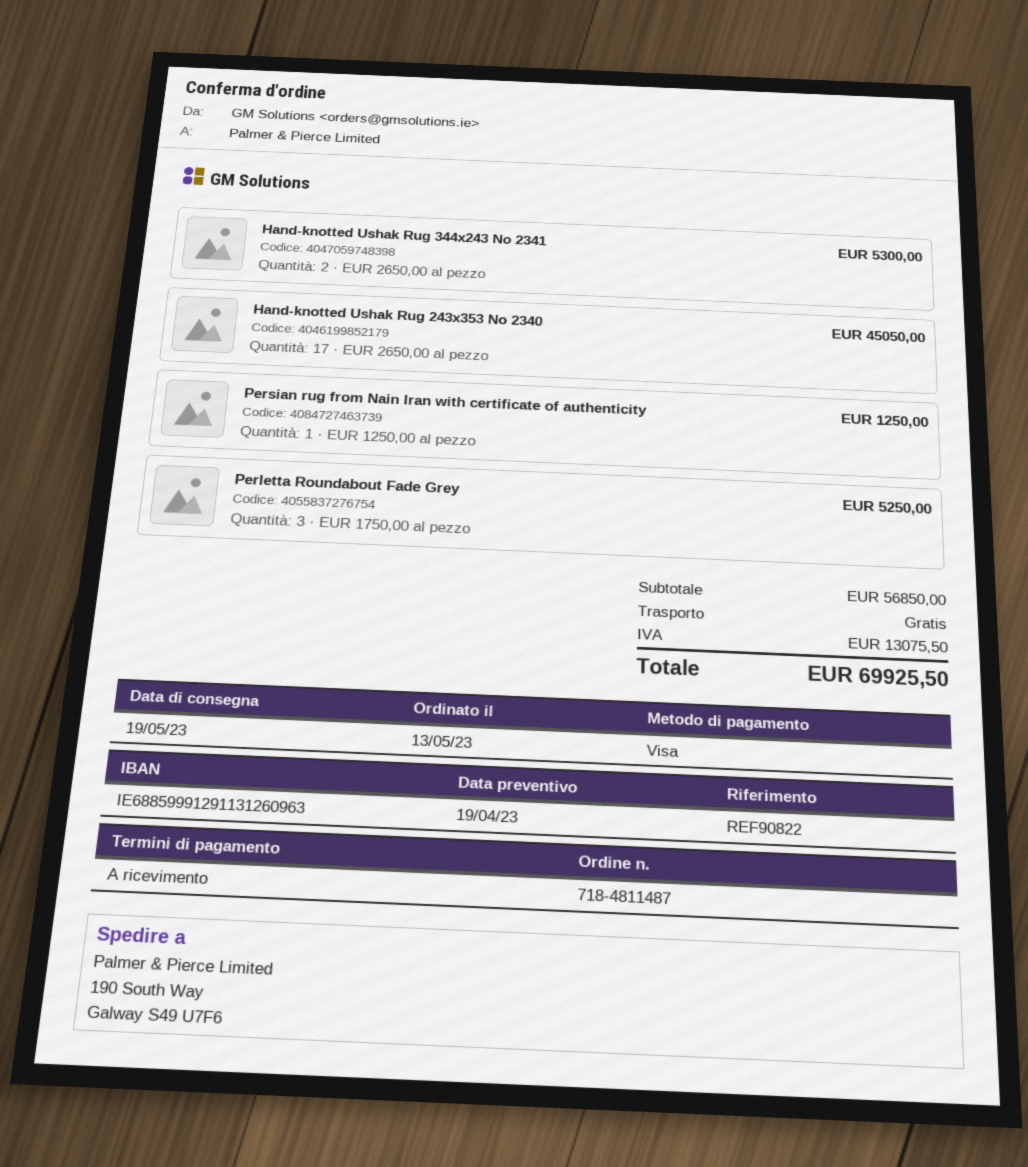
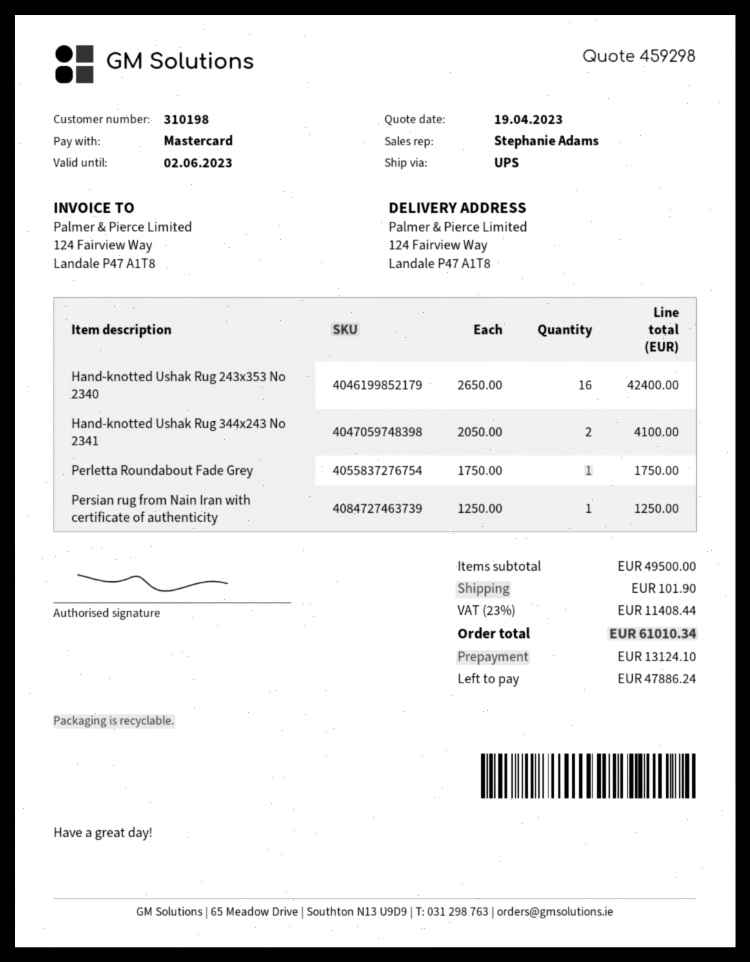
payment method: Visa -> Mastercard
ship to: 190 South Way, Galway S49 U7F6 -> 124 Fairview Way, Landale P47 A1T8
Hand-knotted Ushak Rug 344x243 No 2341: 2 x 2650.00 = 5300.00 -> 2 x 2050.00 = 4100.00
Hand-knotted Ushak Rug 243x353 No 2340: 17 x 2650.00 = 45050.00 -> 16 x 2650.00 = 42400.00
Perletta Roundabout Fade Grey: 3 x 1750.00 = 5250.00 -> 1 x 1750.00 = 1750.00
subtotal: 56850.00 -> 49500.00
shipping: 0.00 -> 101.90
tax: 13075.50 -> 11408.44
total: 69925.50 -> 61010.34

